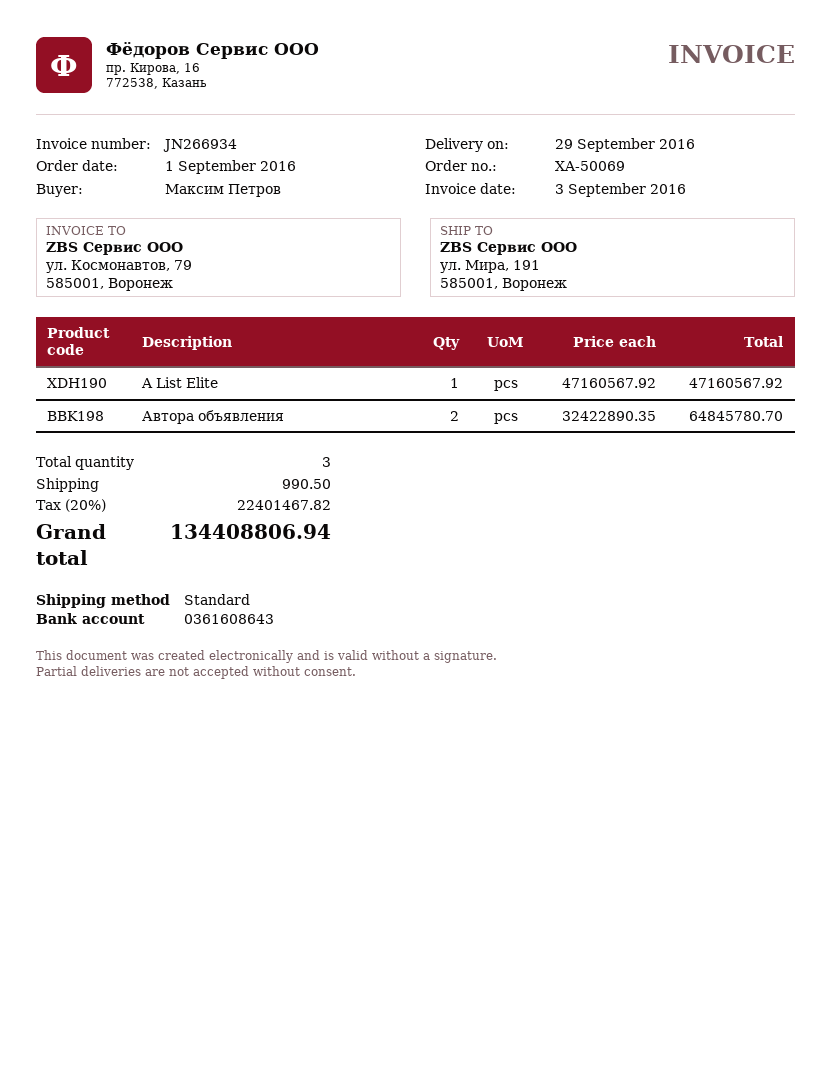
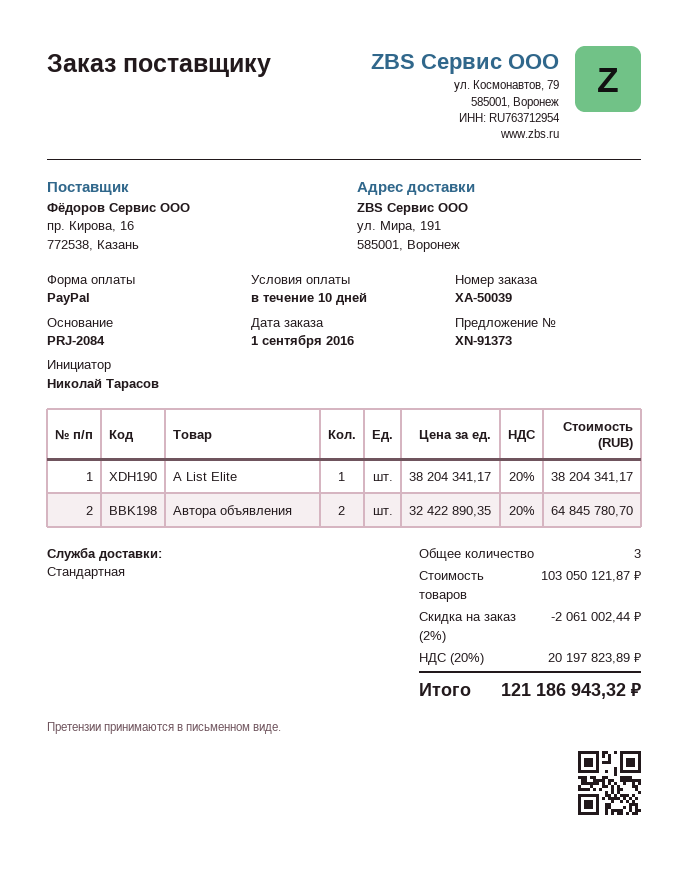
order number: XA-50069 -> XA-50039
ordered by: Максим Петров -> Николай Тарасов
A List Elite: 1 x 47160567.92 = 47160567.92 -> 1 x 38204341.17 = 38204341.17
discount: none -> 2% = 2061002.44
shipping: 990.50 -> none
tax: 20% = 22401467.82 -> 20% = 20197823.89
total: 134408806.94 -> 121186943.32

